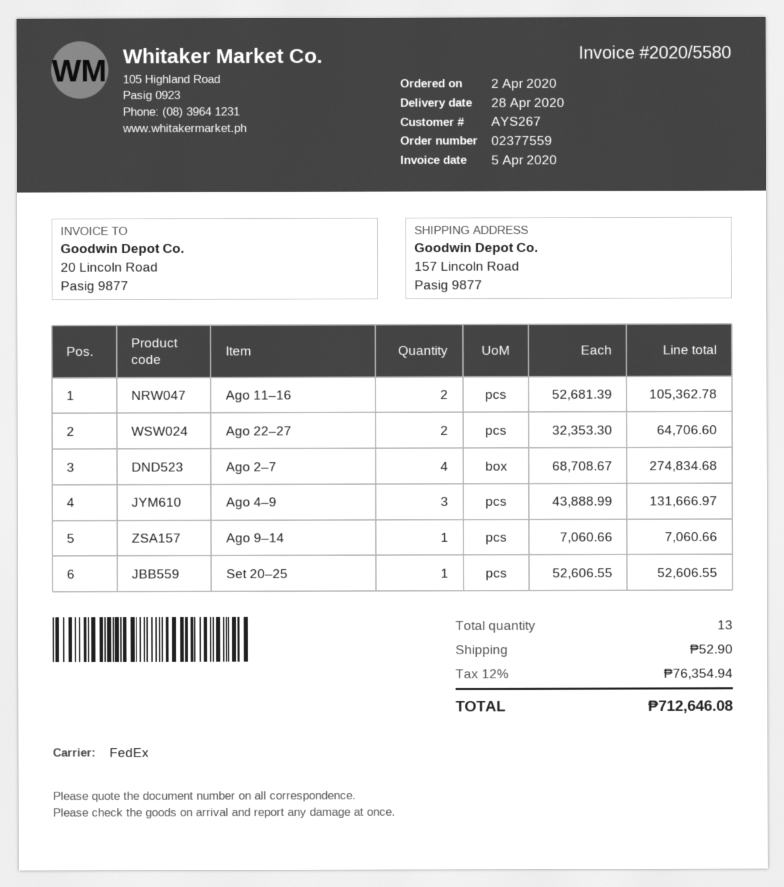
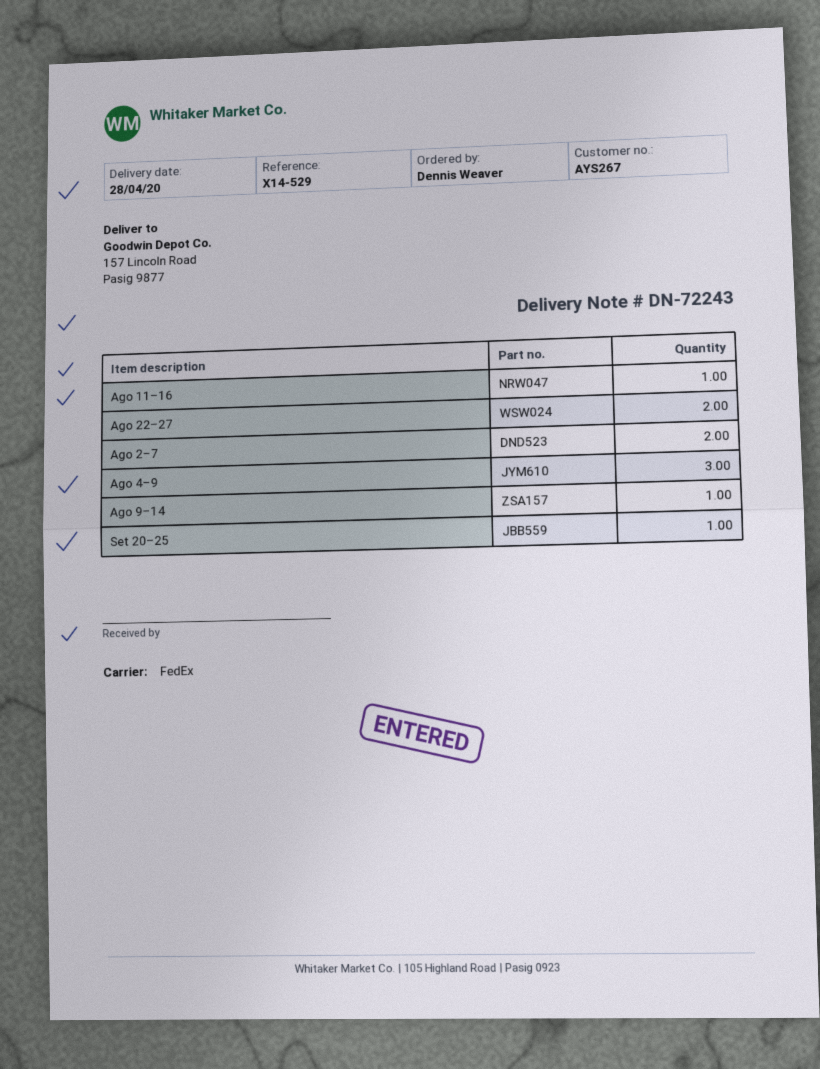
Ago 11–16: 2 -> 1
Ago 2–7: 4 -> 2

